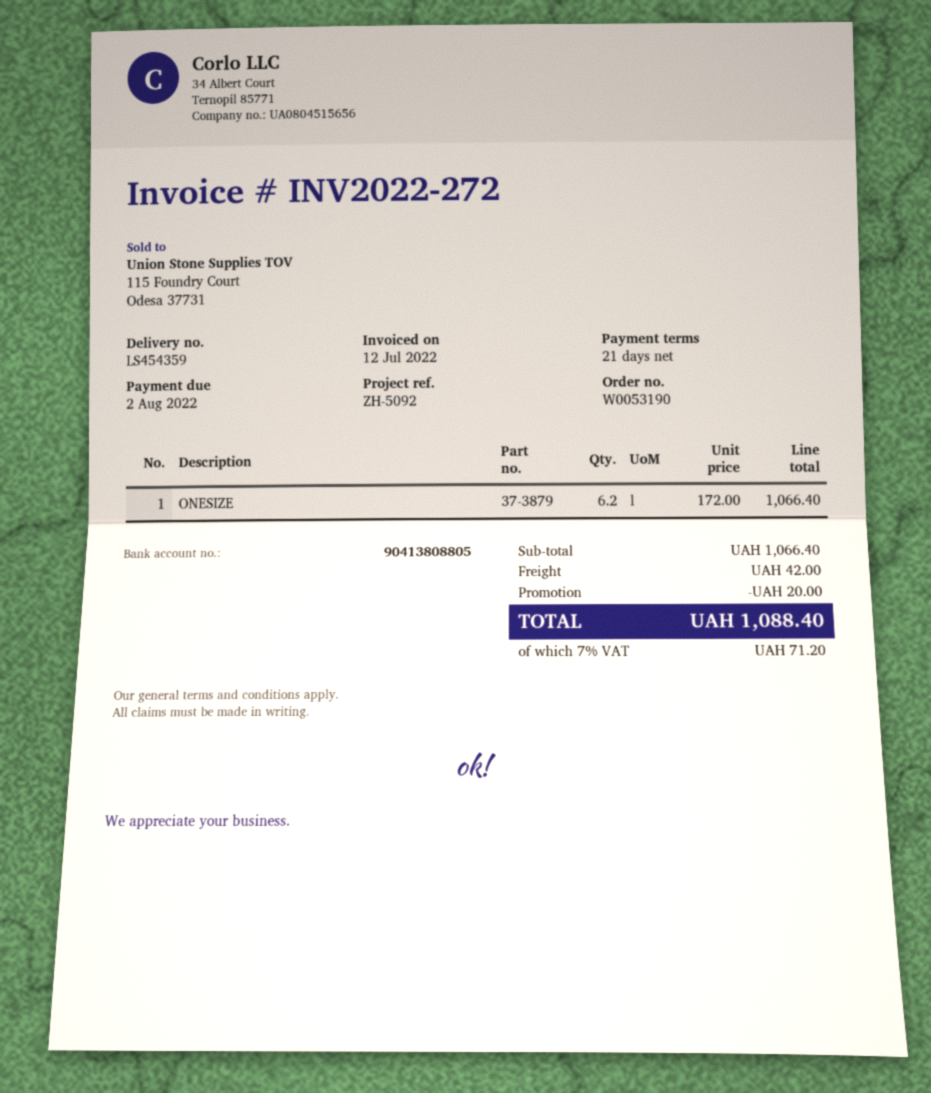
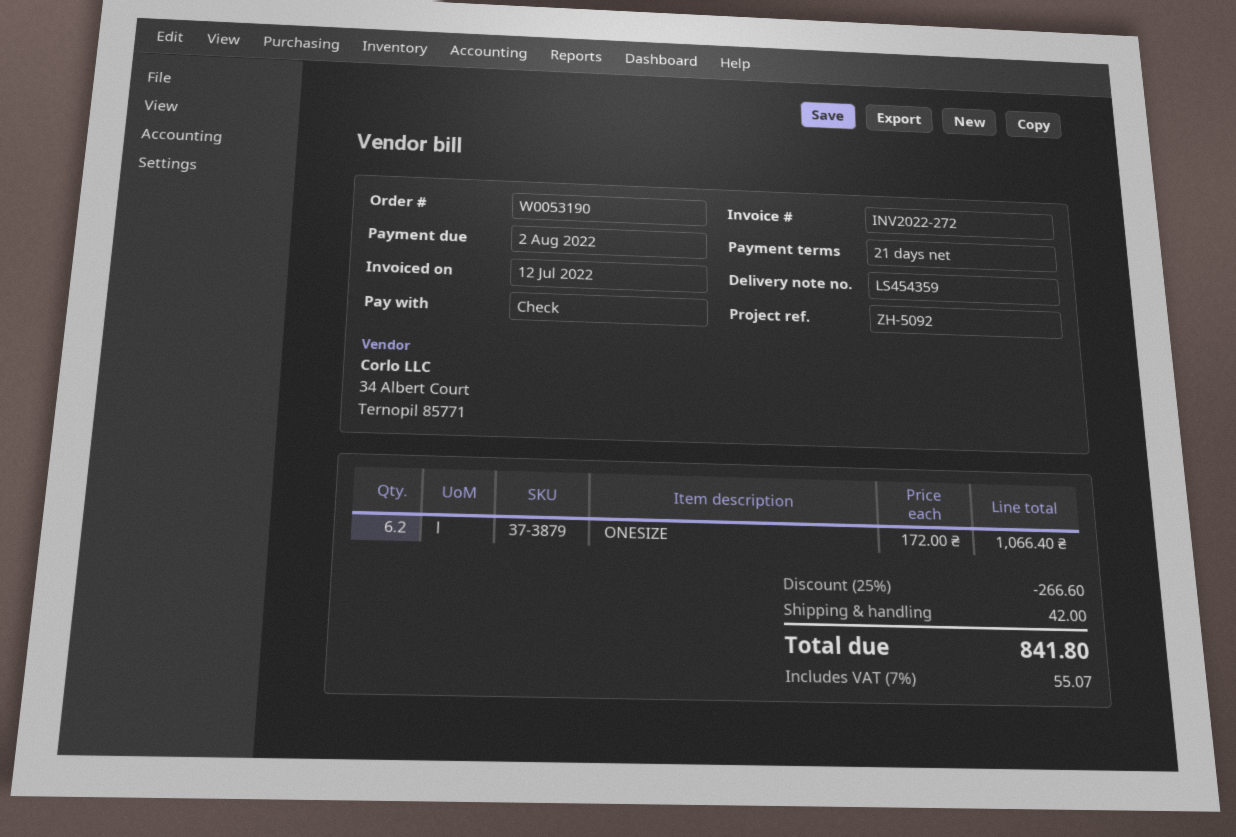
discount: 20.00 -> 266.60
tax: 7% = 71.20 -> 7% = 55.07
total: 1088.40 -> 841.80

